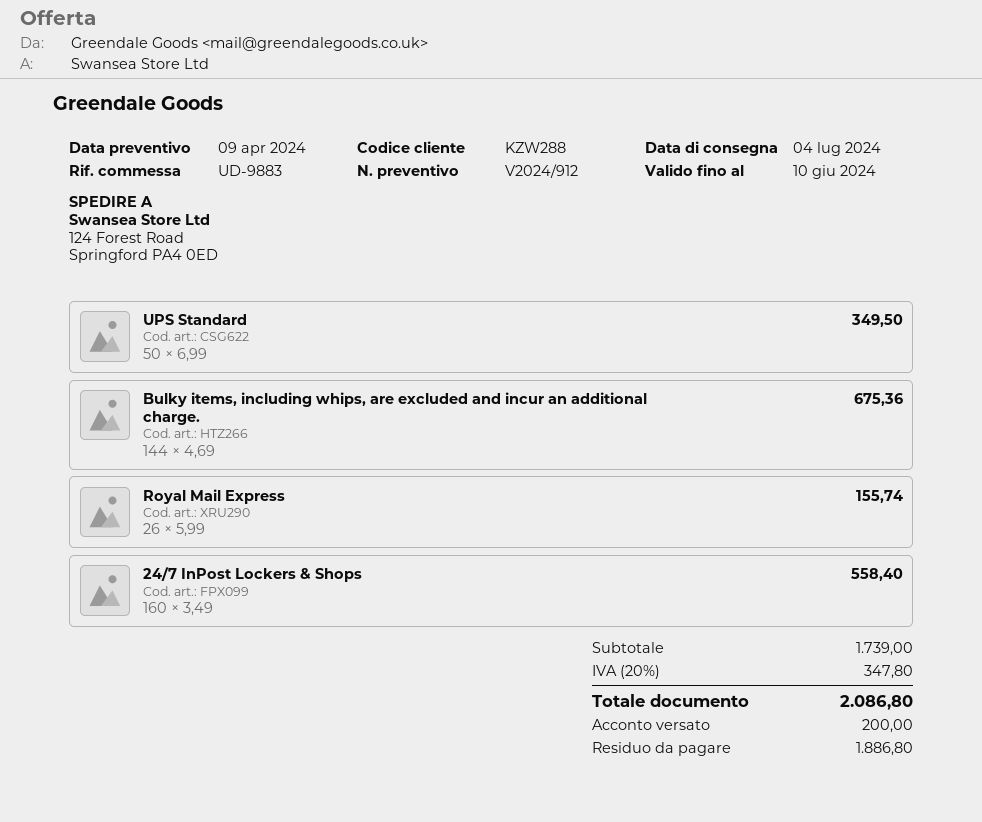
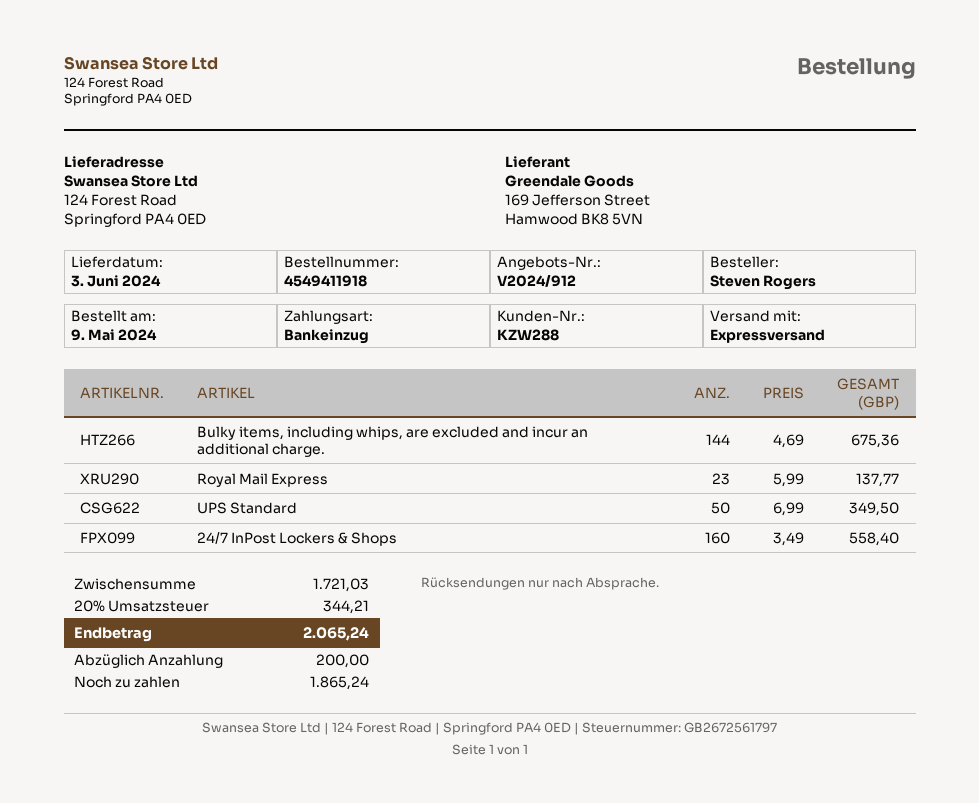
delivery date: 2024-07-04 -> 2024-06-03
Royal Mail Express: 26 x 5.99 = 155.74 -> 23 x 5.99 = 137.77
subtotal: 1739.00 -> 1721.03
tax: 20% = 347.80 -> 20% = 344.21
total: 2086.80 -> 2065.24
balance: 1886.80 -> 1865.24

